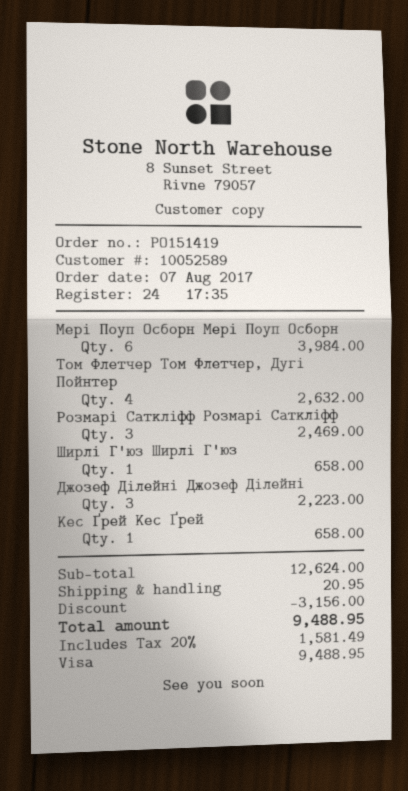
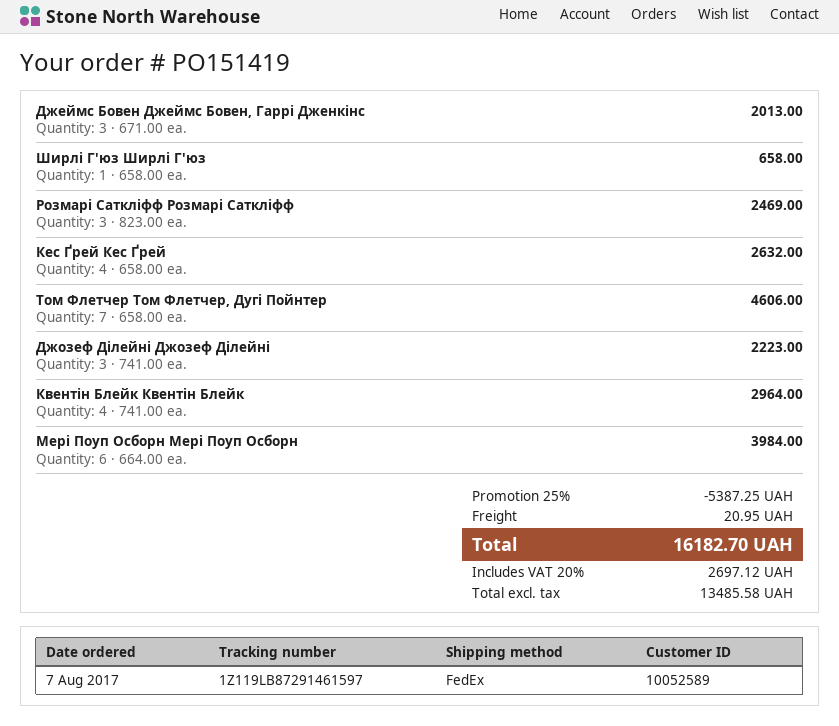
Том Флетчер Том Флетчер, Дугі Пойнтер: 4 for 2632.00 -> 7 for 4606.00
Кес Ґрей Кес Ґрей: 1 for 658.00 -> 4 for 2632.00
Джеймс Бовен Джеймс Бовен, Гаррі Дженкінс: none -> 3 for 2013.00
Квентін Блейк Квентін Блейк: none -> 4 for 2964.00
discount: 3156.00 -> 5387.25
tax: 20% = 1581.49 -> 20% = 2697.12
total: 9488.95 -> 16182.70

